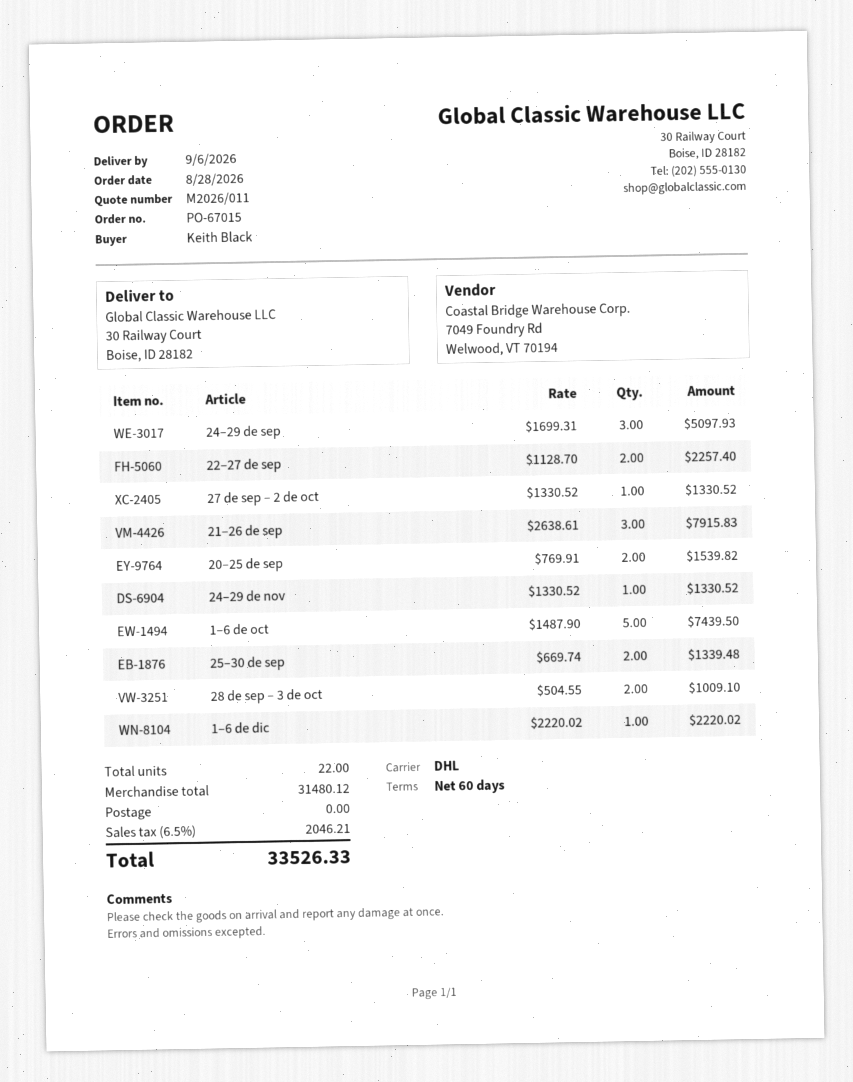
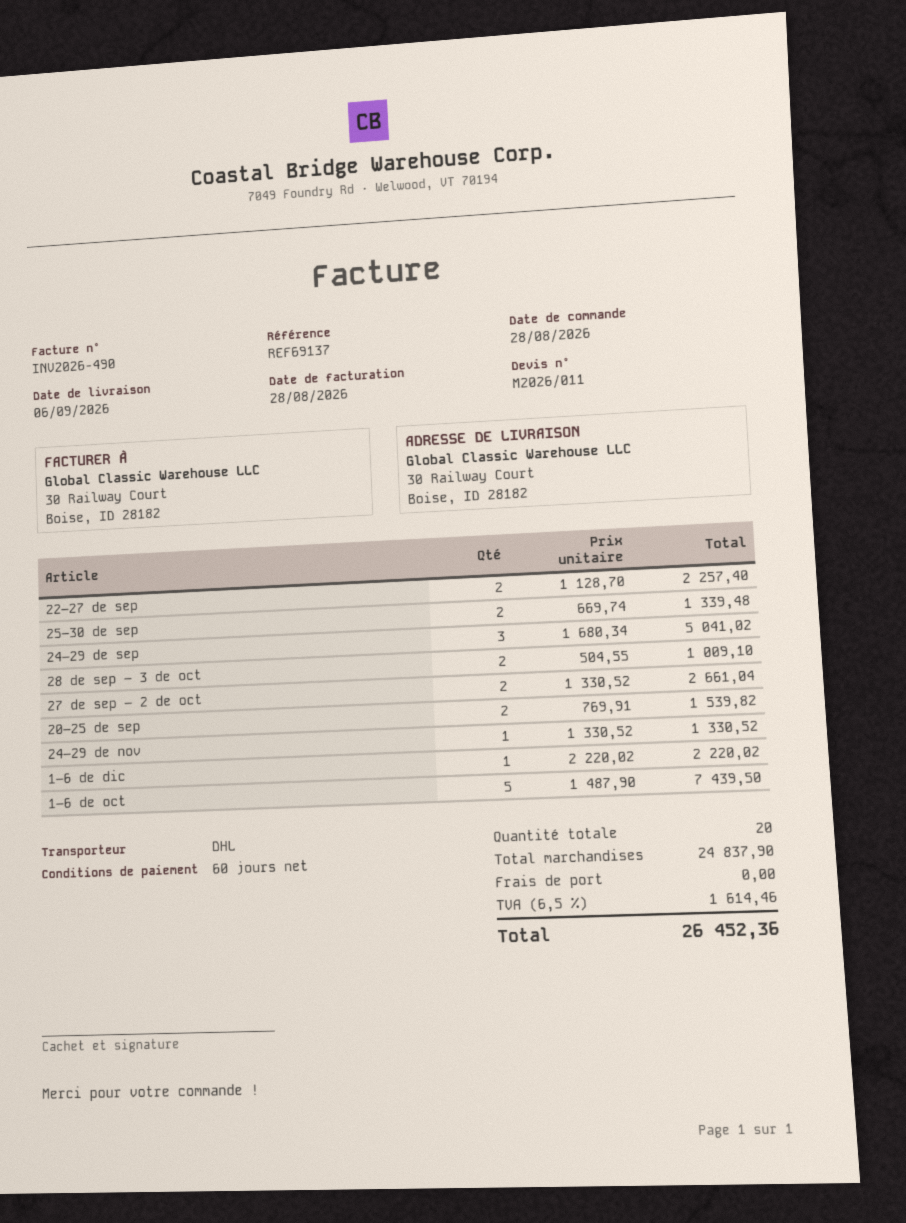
24–29 de sep: 3 x 1699.31 = 5097.93 -> 3 x 1680.34 = 5041.02
27 de sep – 2 de oct: 1 x 1330.52 = 1330.52 -> 2 x 1330.52 = 2661.04
21–26 de sep: 3 x 2638.61 = 7915.83 -> none
total quantity: 22 -> 20
subtotal: 31480.12 -> 24837.90
tax: 6.5% = 2046.21 -> 6.5% = 1614.46
total: 33526.33 -> 26452.36

